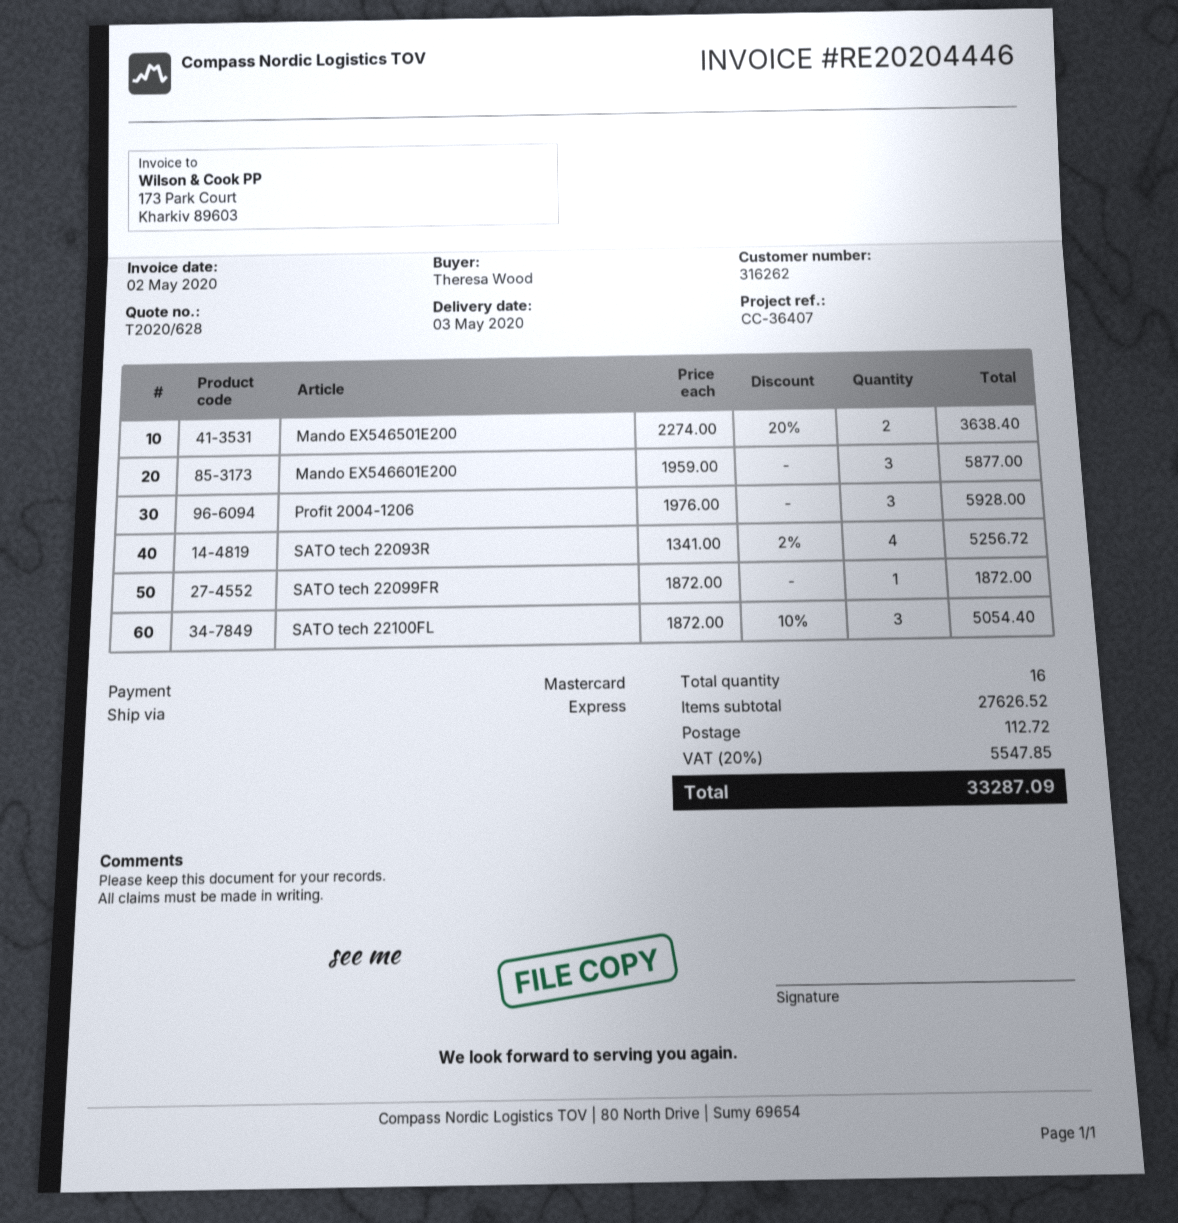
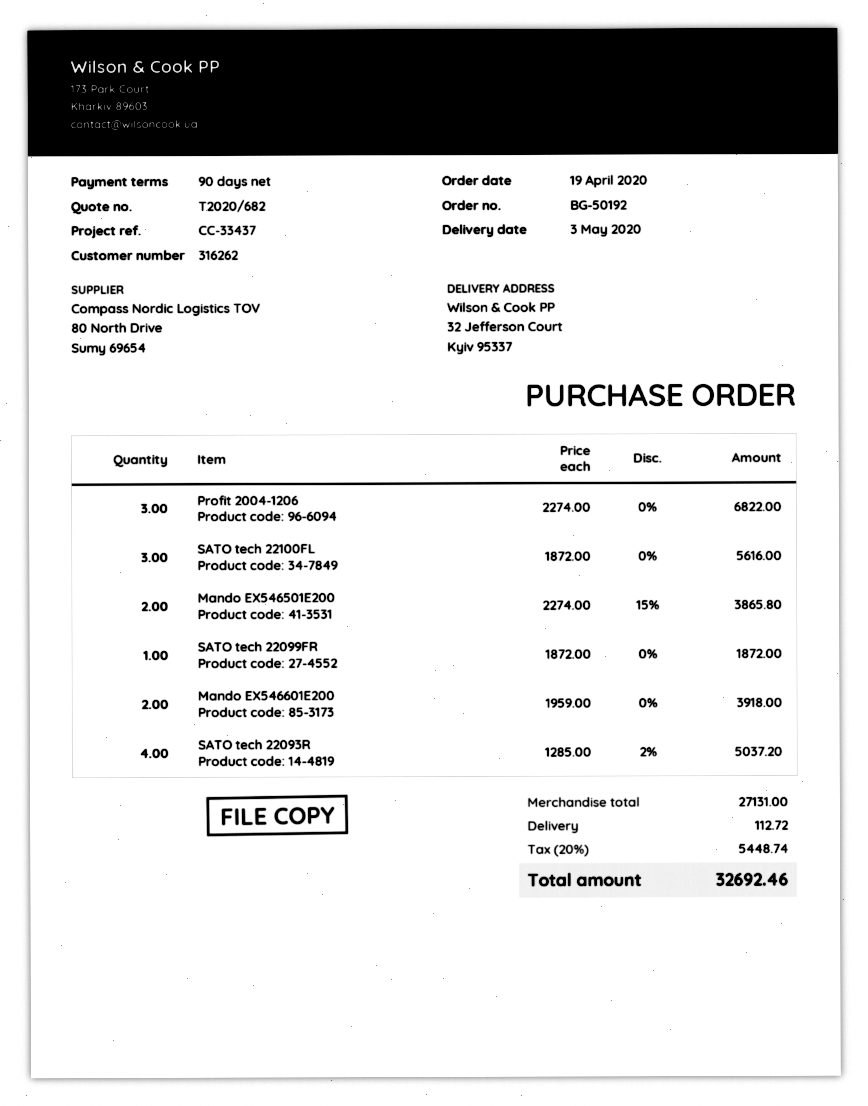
quote number: T2020/628 -> T2020/682
reference: CC-36407 -> CC-33437
Mando EX546501E200: 2 x 2274.00 - 20% = 3638.40 -> 2 x 2274.00 - 15% = 3865.80
Mando EX546601E200: 3 x 1959.00 = 5877.00 -> 2 x 1959.00 = 3918.00
Profit 2004-1206: 3 x 1976.00 = 5928.00 -> 3 x 2274.00 = 6822.00
SATO tech 22093R: 4 x 1341.00 - 2% = 5256.72 -> 4 x 1285.00 - 2% = 5037.20
SATO tech 22100FL: 3 x 1872.00 - 10% = 5054.40 -> 3 x 1872.00 = 5616.00
subtotal: 27626.52 -> 27131.00
tax: 20% = 5547.85 -> 20% = 5448.74
total: 33287.09 -> 32692.46

